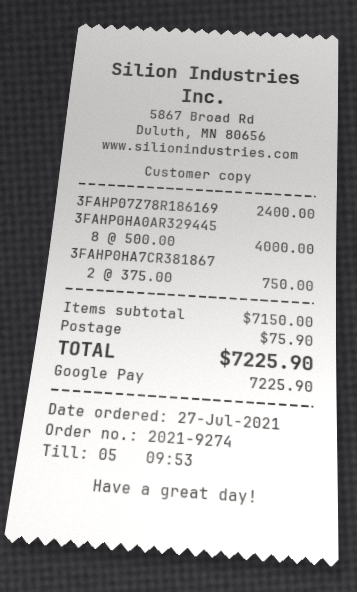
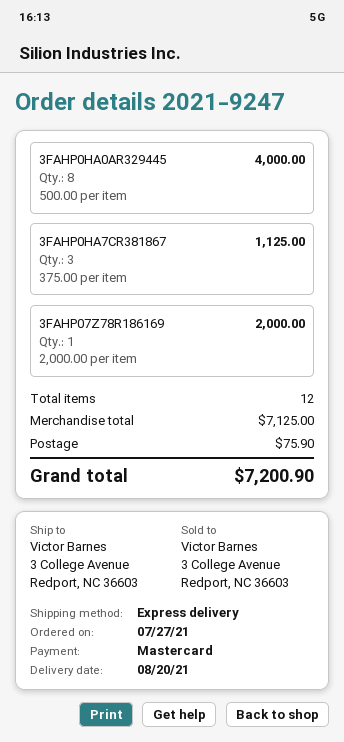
order number: 2021-9274 -> 2021-9247
payment method: Google Pay -> Mastercard
3FAHP07Z78R186169: 1 x 2400.00 = 2400.00 -> 1 x 2000.00 = 2000.00
3FAHP0HA7CR381867: 2 x 375.00 = 750.00 -> 3 x 375.00 = 1125.00
subtotal: 7150.00 -> 7125.00
total: 7225.90 -> 7200.90

